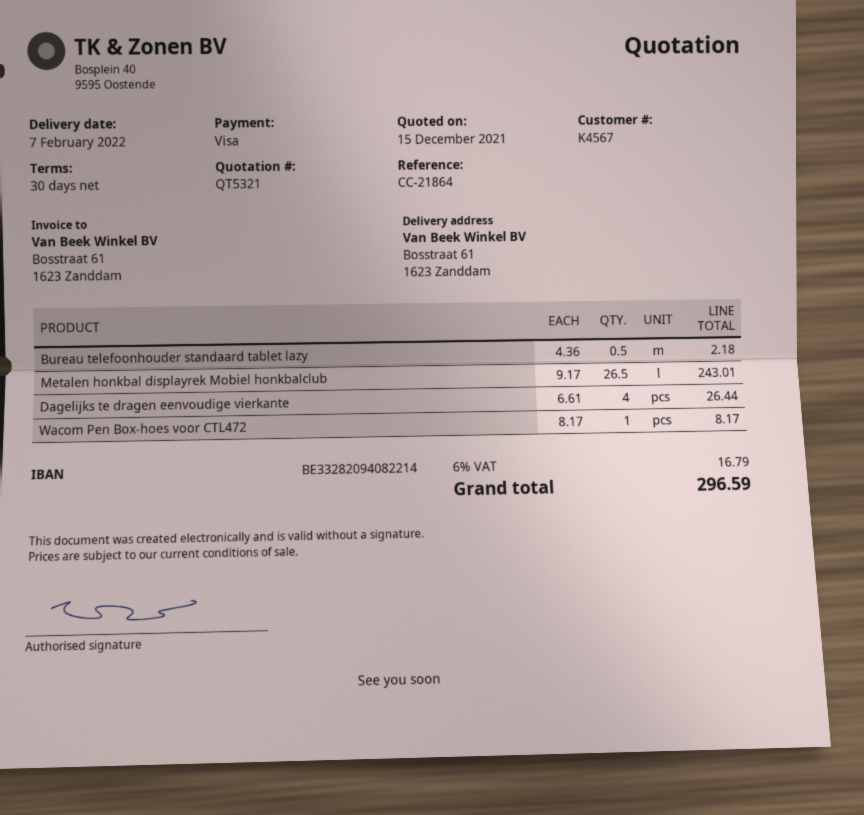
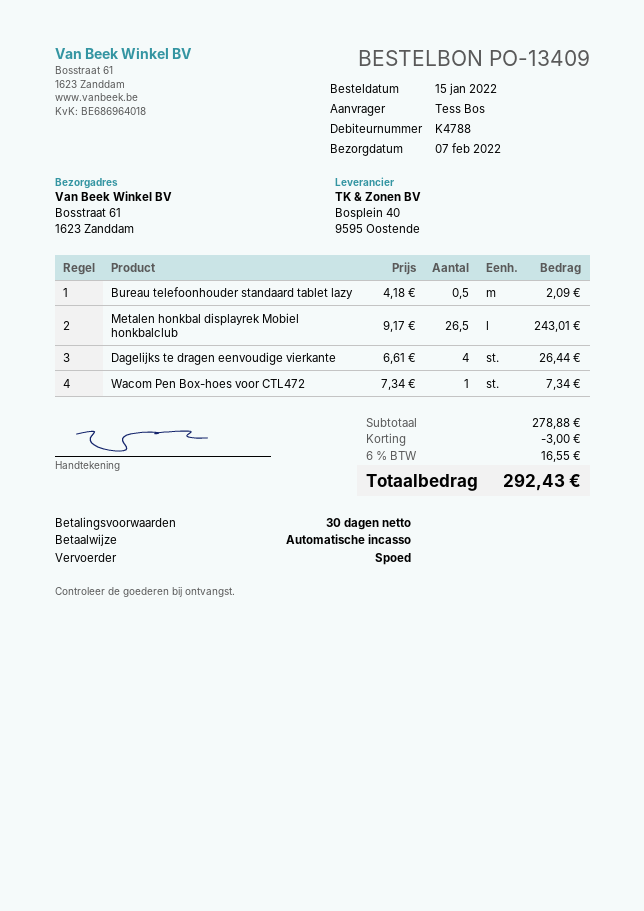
customer number: K4567 -> K4788
payment method: Visa -> direct debit
Bureau telefoonhouder standaard tablet lazy: 0.5 x 4.36 = 2.18 -> 0.5 x 4.18 = 2.09
Wacom Pen Box-hoes voor CTL472: 1 x 8.17 = 8.17 -> 1 x 7.34 = 7.34
discount: none -> 3.00
tax: 6% = 16.79 -> 6% = 16.55
total: 296.59 -> 292.43

